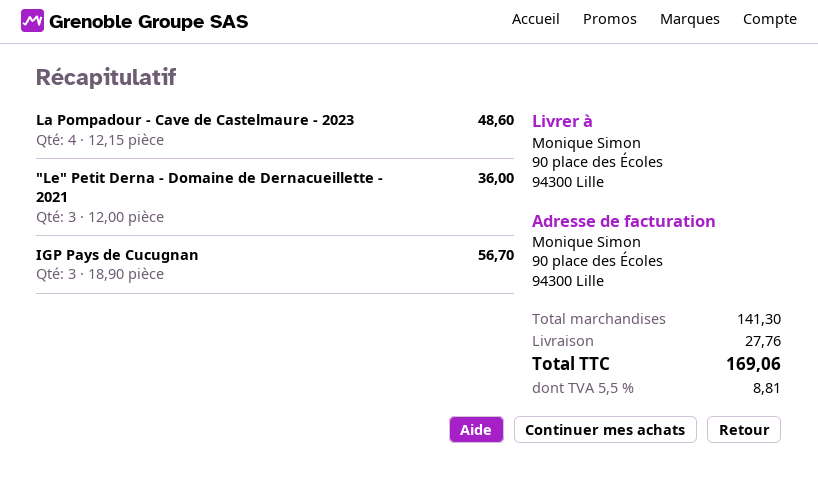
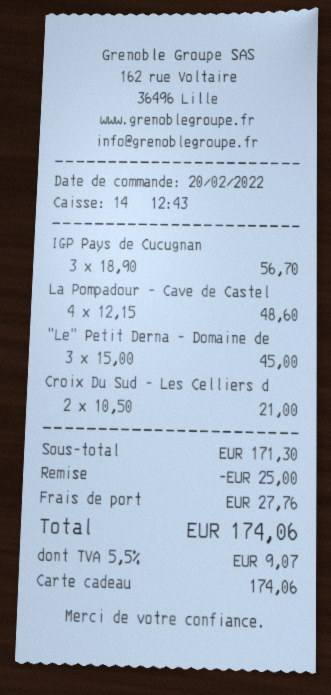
"Le" Petit Derna - Domaine de Dernacueillette - 2021: 3 x 12.00 = 36.00 -> 3 x 15.00 = 45.00
Croix Du Sud - Les Celliers d: none -> 2 x 10.50 = 21.00
subtotal: 141.30 -> 171.30
discount: none -> 25.00
tax: 5.5% = 8.81 -> 5.5% = 9.07
total: 169.06 -> 174.06

